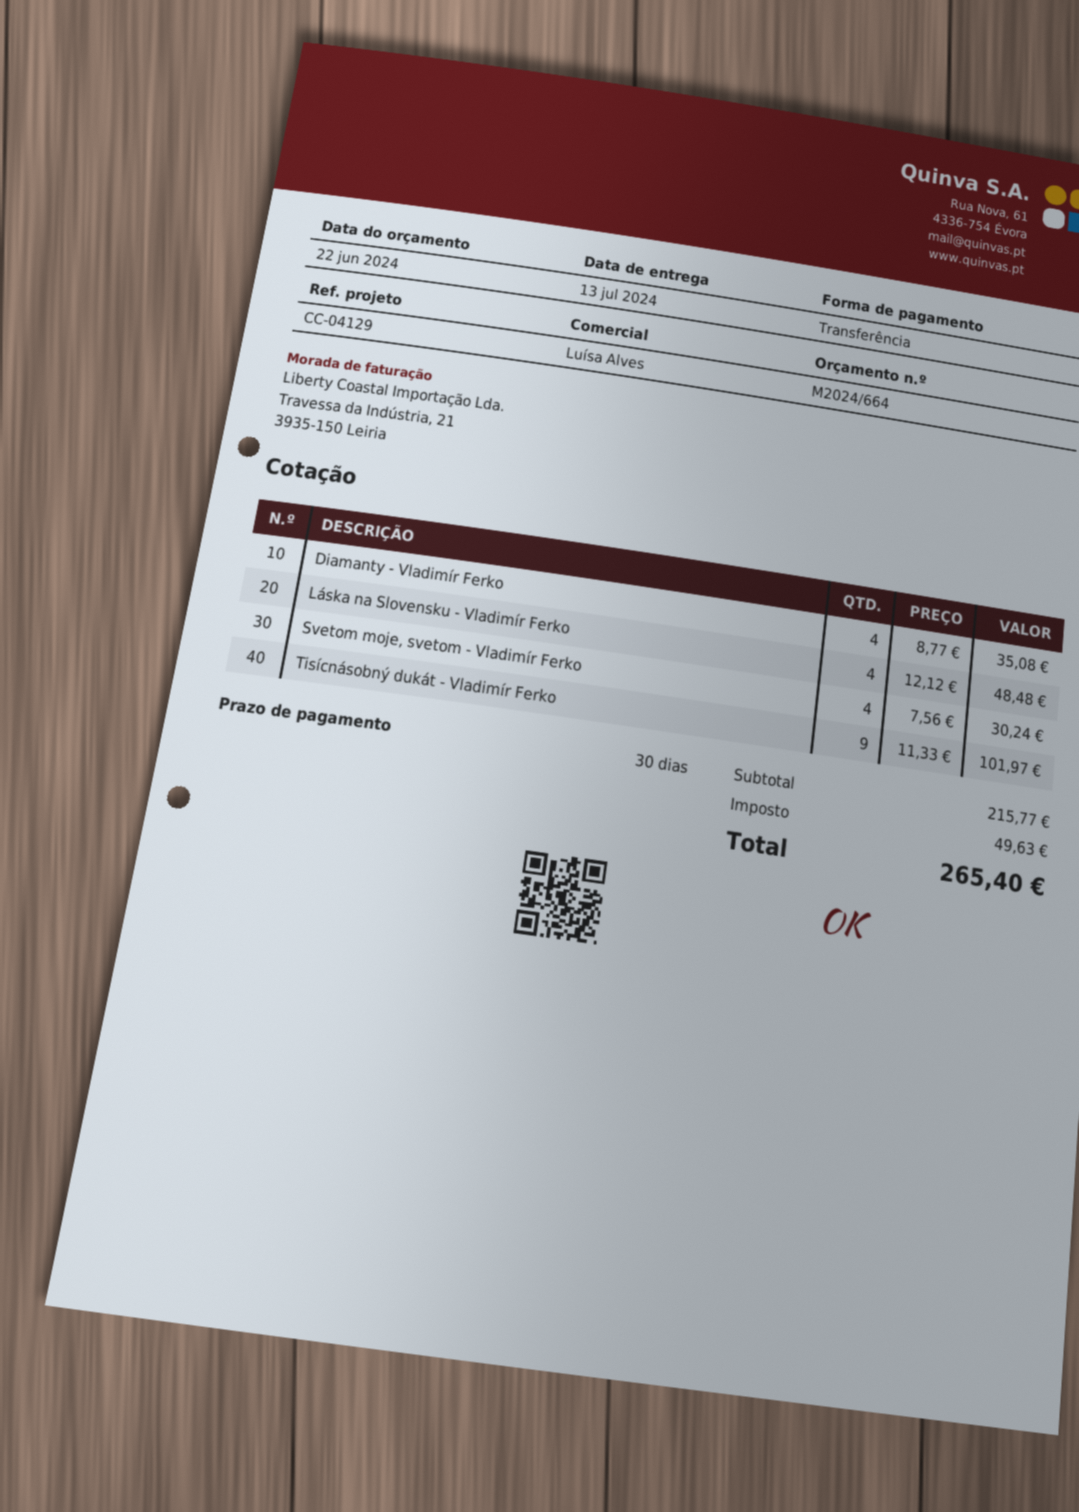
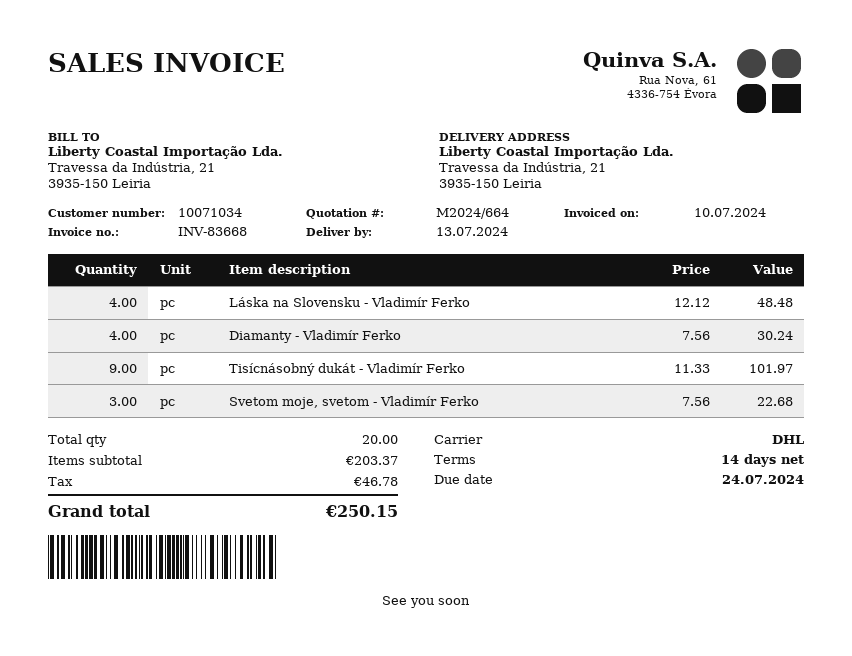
payment terms: 30 days -> 14 days
Diamanty - Vladimír Ferko: 4 x 8.77 = 35.08 -> 4 x 7.56 = 30.24
Svetom moje, svetom - Vladimír Ferko: 4 x 7.56 = 30.24 -> 3 x 7.56 = 22.68
subtotal: 215.77 -> 203.37
tax: 49.63 -> 46.78
total: 265.40 -> 250.15

